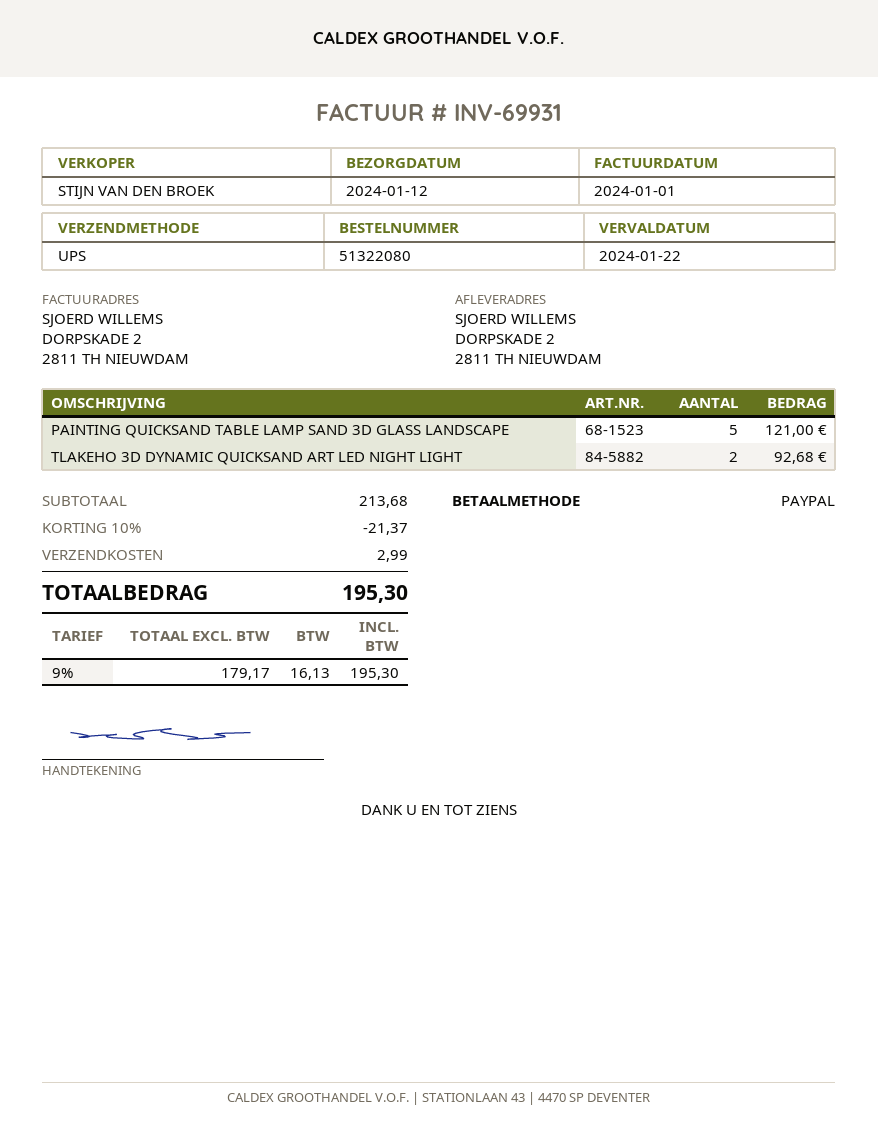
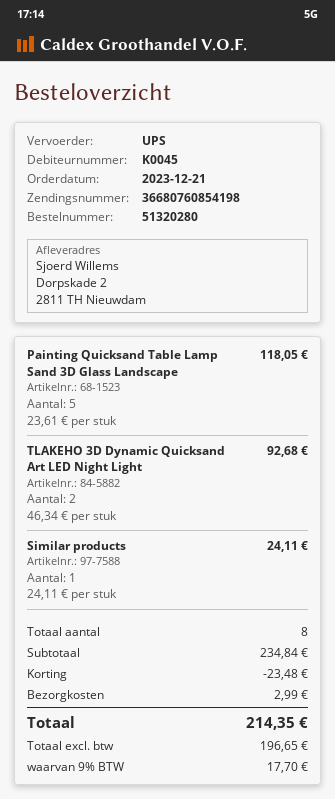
order number: 51322080 -> 51320280
PAINTING QUICKSAND TABLE LAMP SAND 3D GLASS LANDSCAPE: 5 for 121.00 -> 5 for 118.05
Similar products: none -> 1 for 24.11
subtotal: 213.68 -> 234.84
discount: 21.37 -> 23.48
net: 179.17 -> 196.65
tax: 9% = 16.13 -> 9% = 17.70
total: 195.30 -> 214.35

